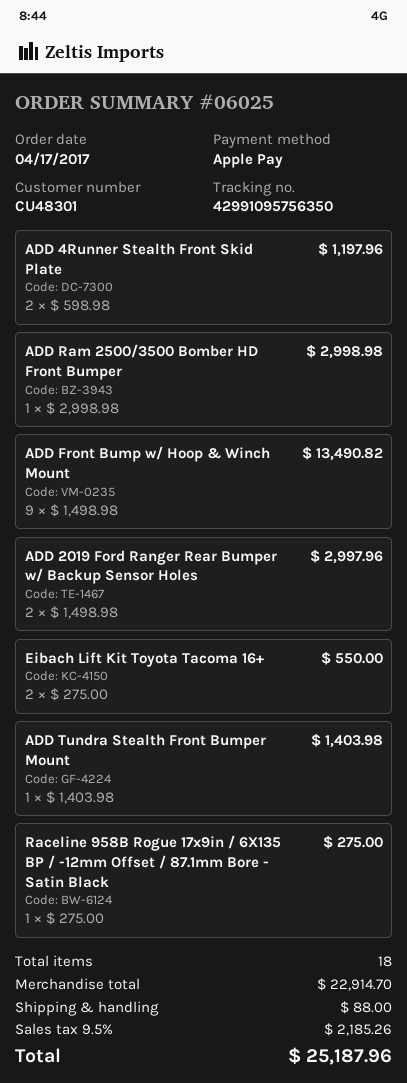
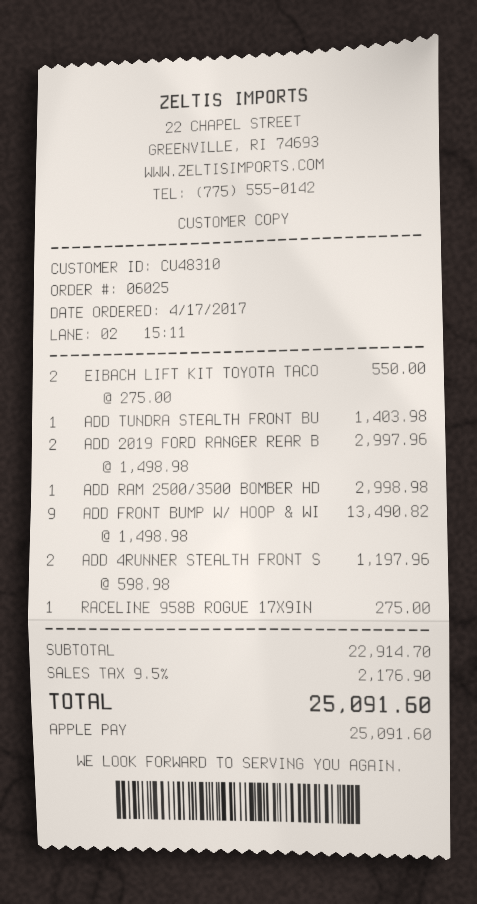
customer number: CU48301 -> CU48310
shipping: 88.00 -> none
tax: 9.5% = 2185.26 -> 9.5% = 2176.90
total: 25187.96 -> 25091.60

